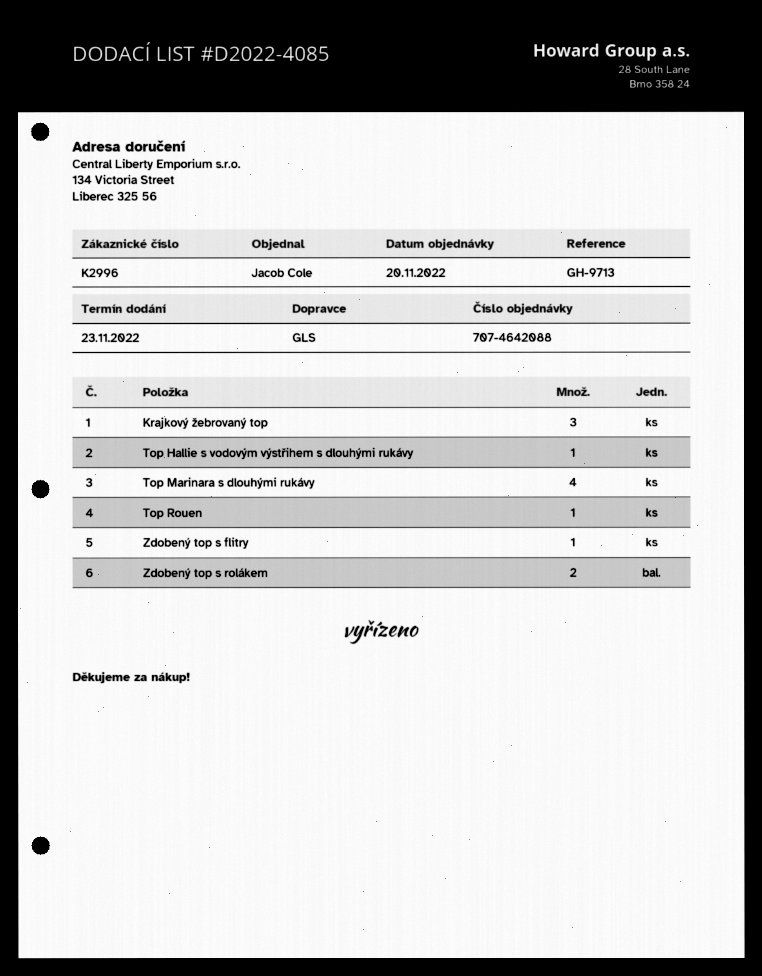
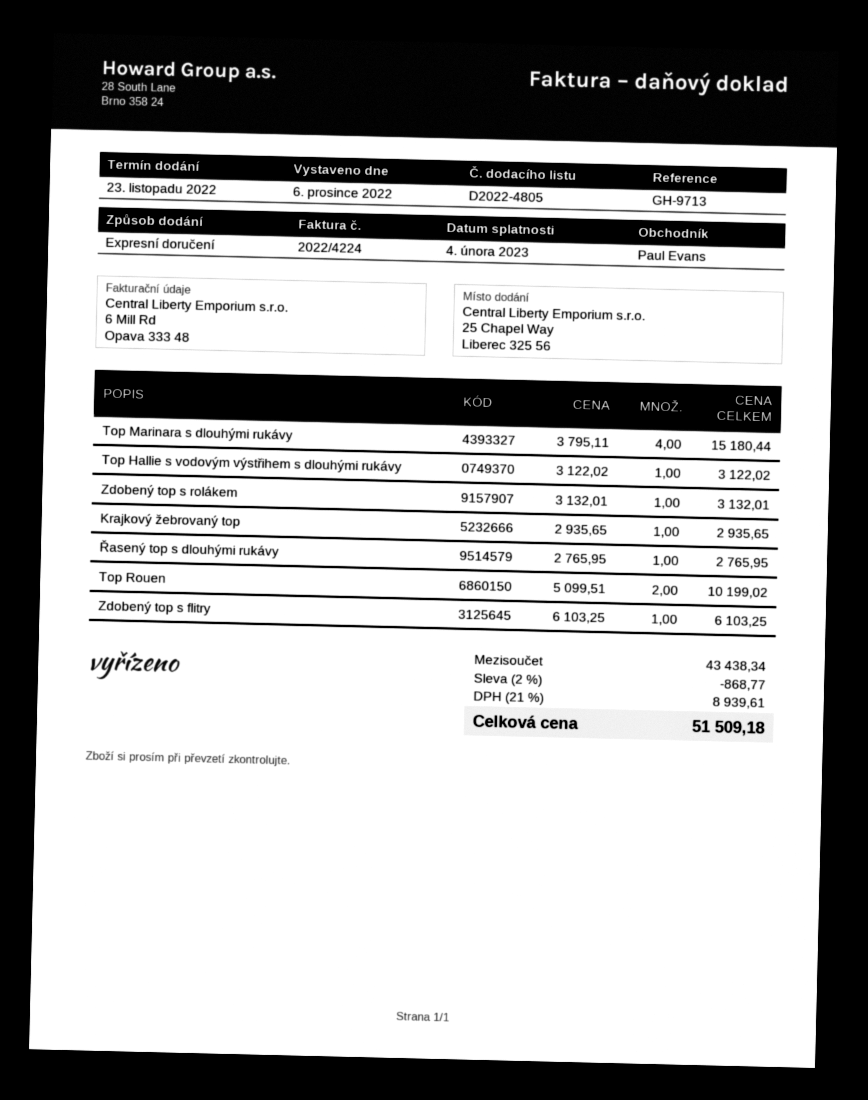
delivery note number: D2022-4085 -> D2022-4805
shipping method: GLS -> express
ship to: 134 Victoria Street, Liberec 325 56 -> 25 Chapel Way, Liberec 325 56
Krajkový žebrovaný top: 3 -> 1
Top Rouen: 1 -> 2
Zdobený top s rolákem: 2 -> 1
Řasený top s dlouhými rukávy: none -> 1

